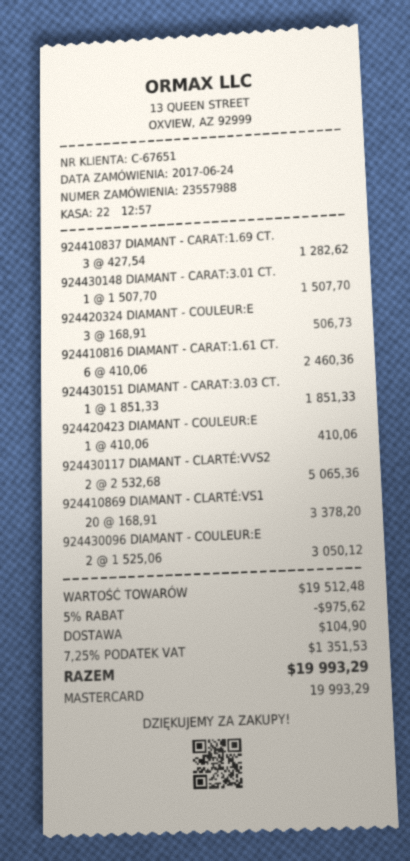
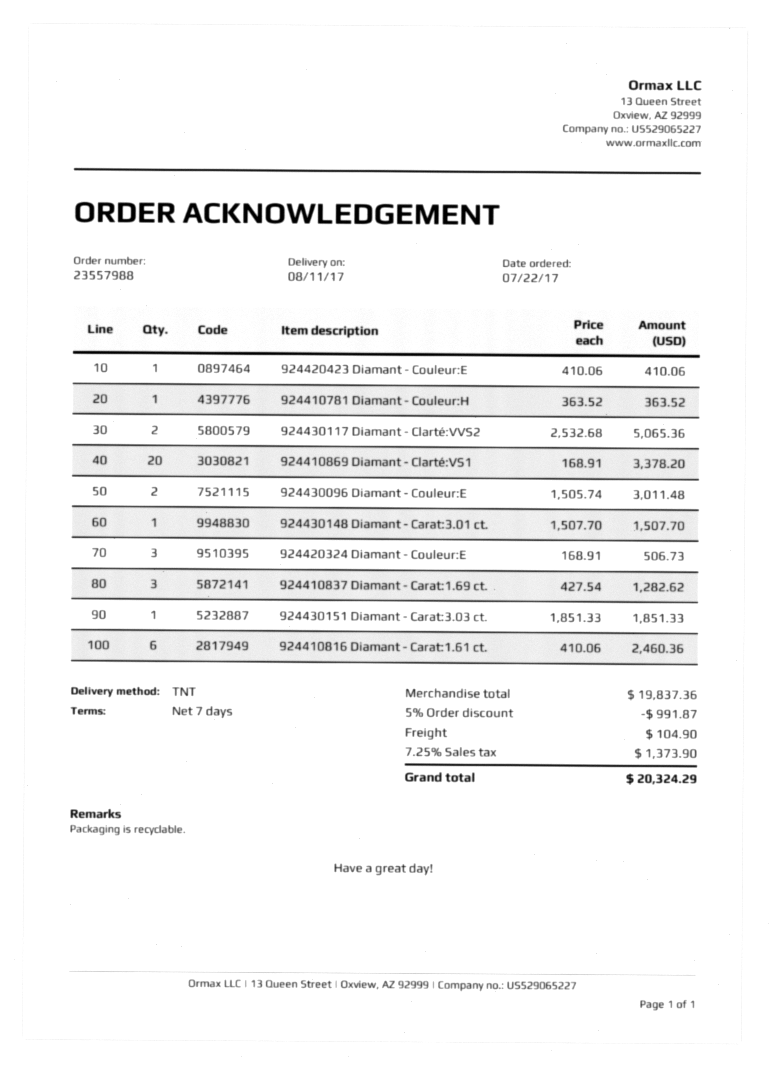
order date: 2017-06-24 -> 2017-07-22
924430096 DIAMANT - COULEUR:E: 2 x 1525.06 = 3050.12 -> 2 x 1505.74 = 3011.48
924410781 Diamant - Couleur:H: none -> 1 x 363.52 = 363.52
subtotal: 19512.48 -> 19837.36
discount: 5% = 975.62 -> 5% = 991.87
tax: 7.25% = 1351.53 -> 7.25% = 1373.90
total: 19993.29 -> 20324.29

